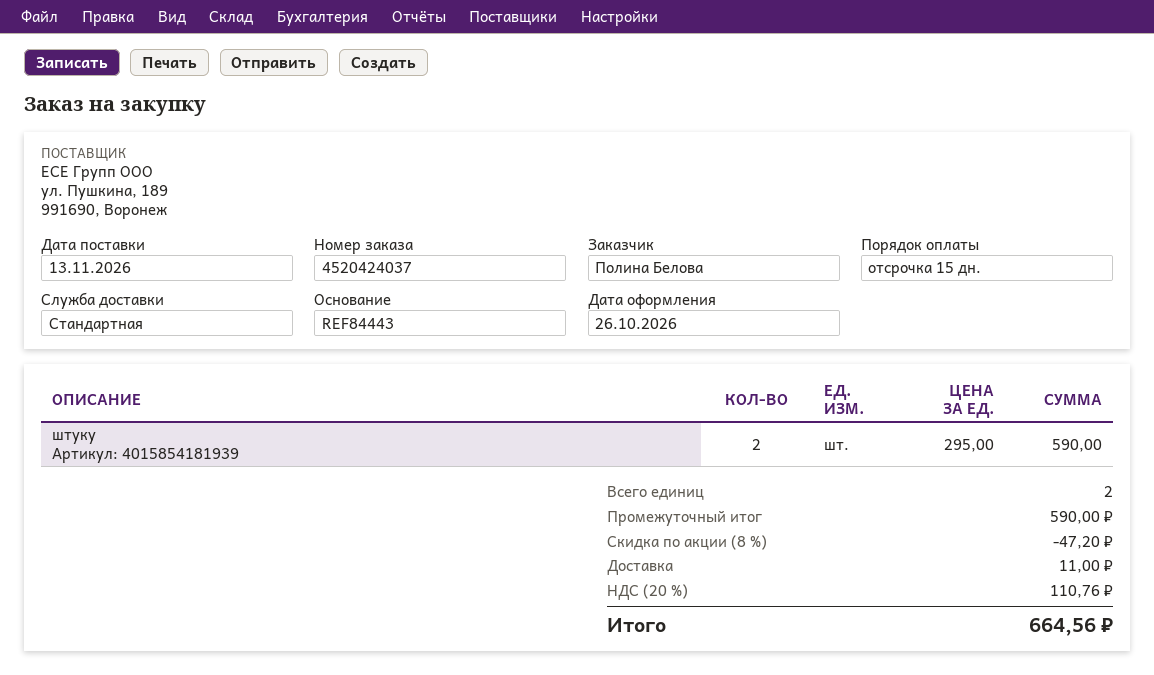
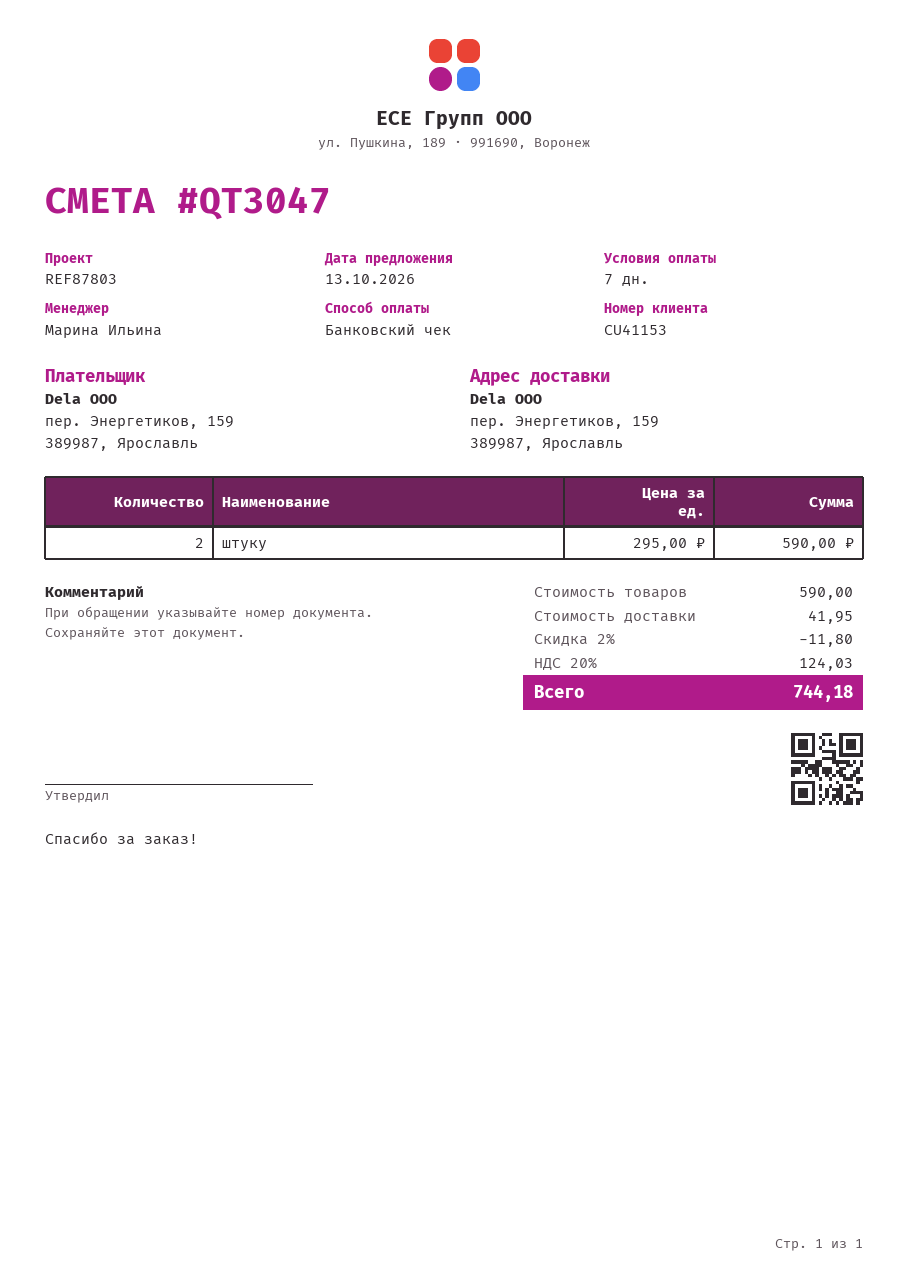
payment terms: 15 days -> 7 days
reference: REF84443 -> REF87803
discount: 8% = 47.20 -> 2% = 11.80
shipping: 11.00 -> 41.95
tax: 20% = 110.76 -> 20% = 124.03
total: 664.56 -> 744.18

